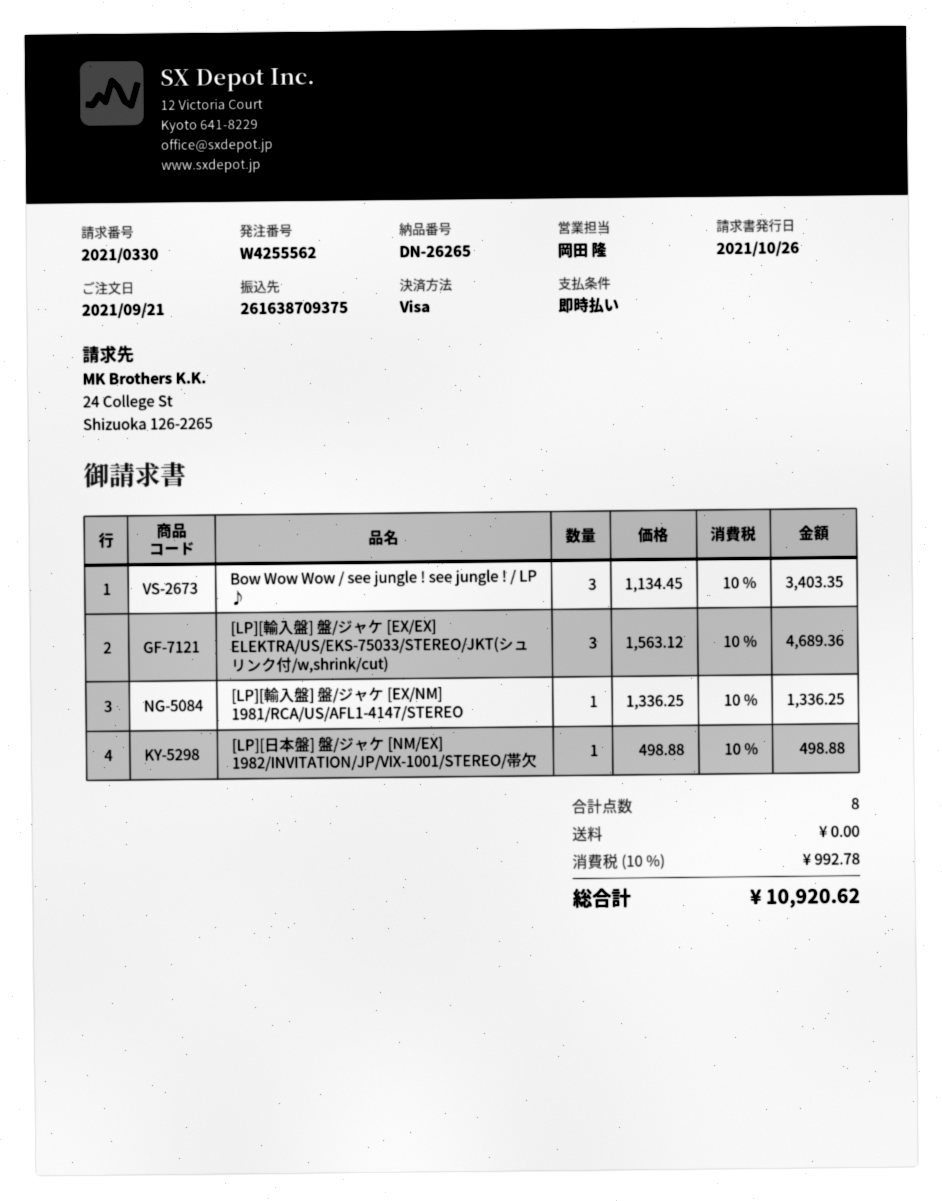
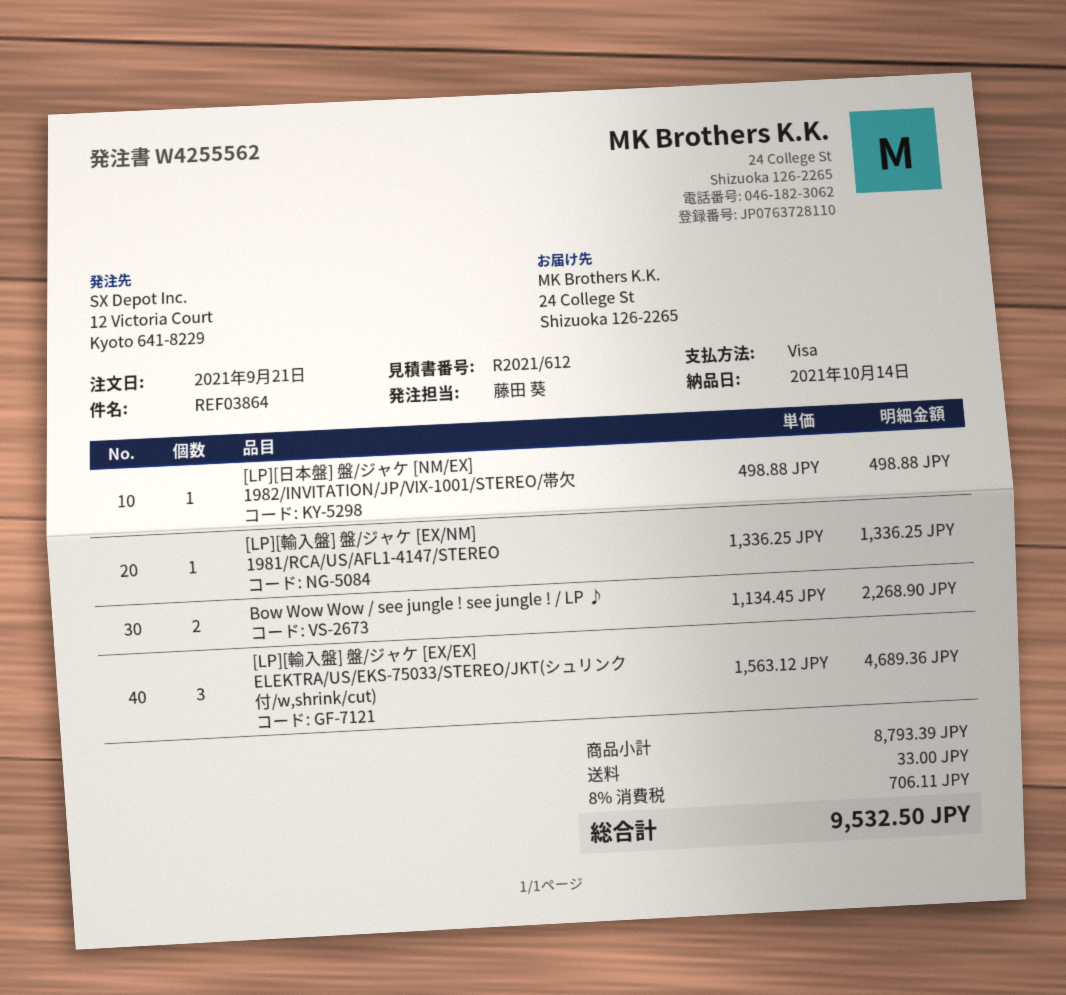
Bow Wow Wow / see jungle ! see jungle ! / LP ♪: 3 x 1134.45 = 3403.35 -> 2 x 1134.45 = 2268.90
shipping: 0.00 -> 33.00
tax: 10% = 992.78 -> 8% = 706.11
total: 10920.62 -> 9532.50

